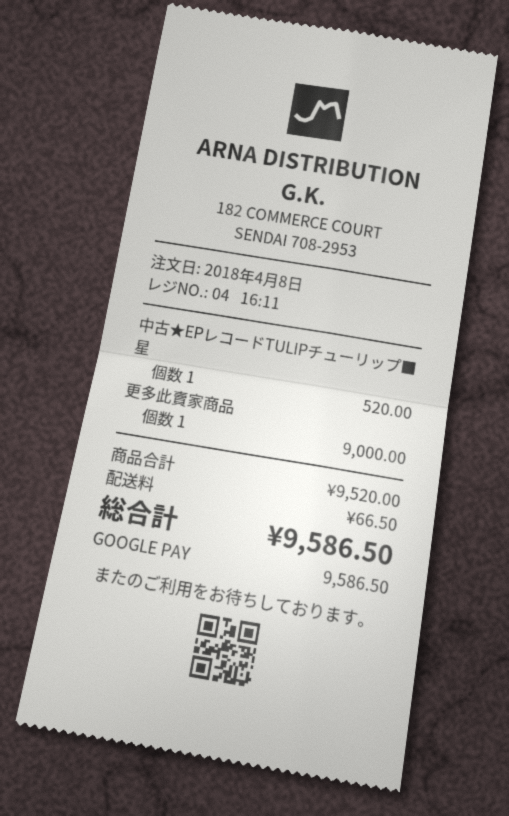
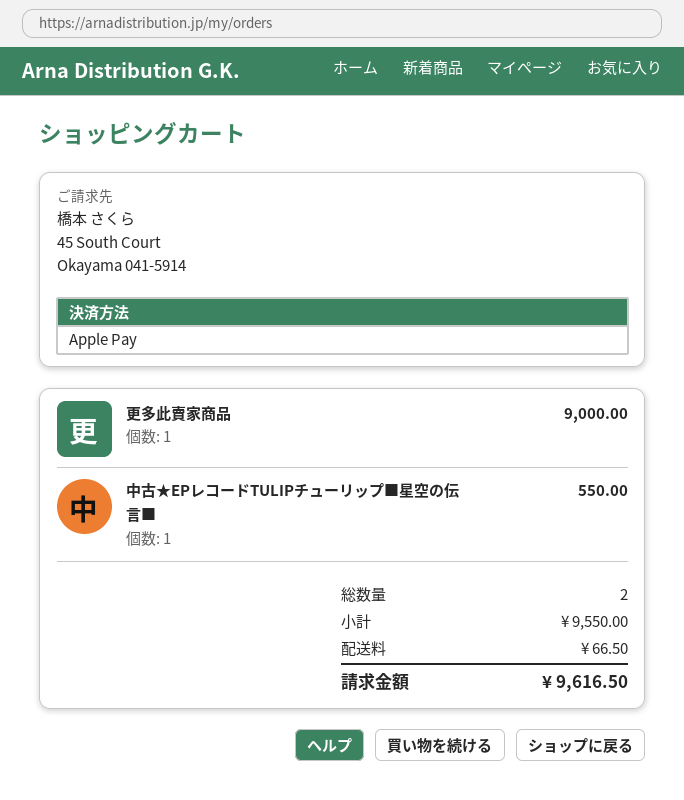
payment method: Google Pay -> Apple Pay
中古★EPレコードTULIPチューリップ■星: 1 for 520.00 -> 1 for 550.00
subtotal: 9520.00 -> 9550.00
total: 9586.50 -> 9616.50

